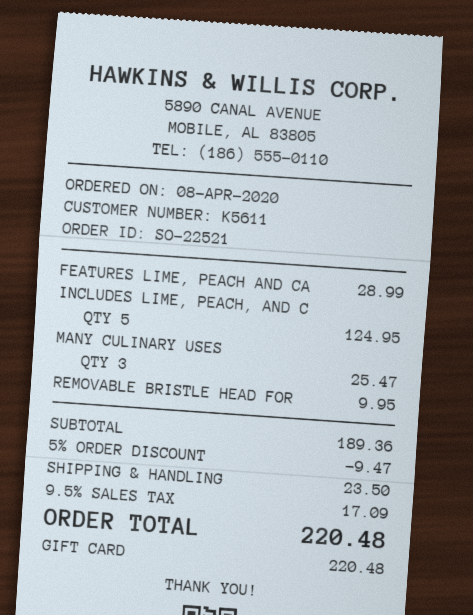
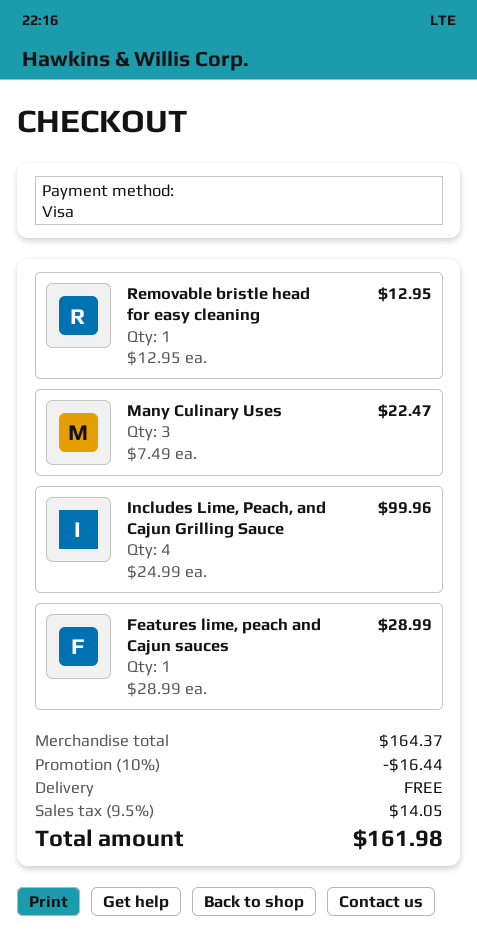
payment method: gift card -> Visa
INCLUDES LIME, PEACH, AND C: 5 for 124.95 -> 4 for 99.96
MANY CULINARY USES: 3 for 25.47 -> 3 for 22.47
REMOVABLE BRISTLE HEAD FOR: 1 for 9.95 -> 1 for 12.95
subtotal: 189.36 -> 164.37
discount: 5% = 9.47 -> 10% = 16.44
shipping: 23.50 -> 0.00
tax: 9.5% = 17.09 -> 9.5% = 14.05
total: 220.48 -> 161.98

